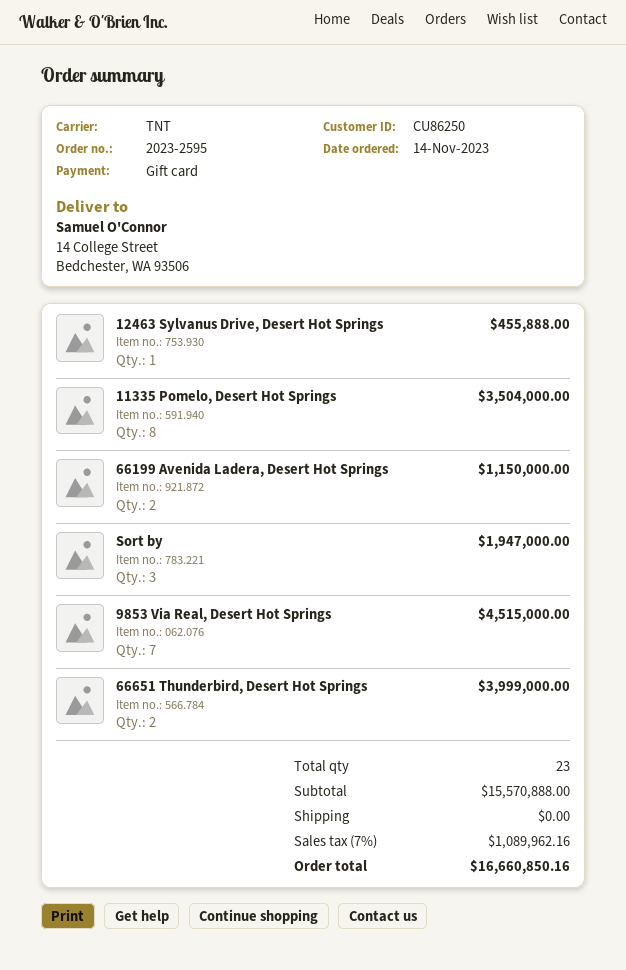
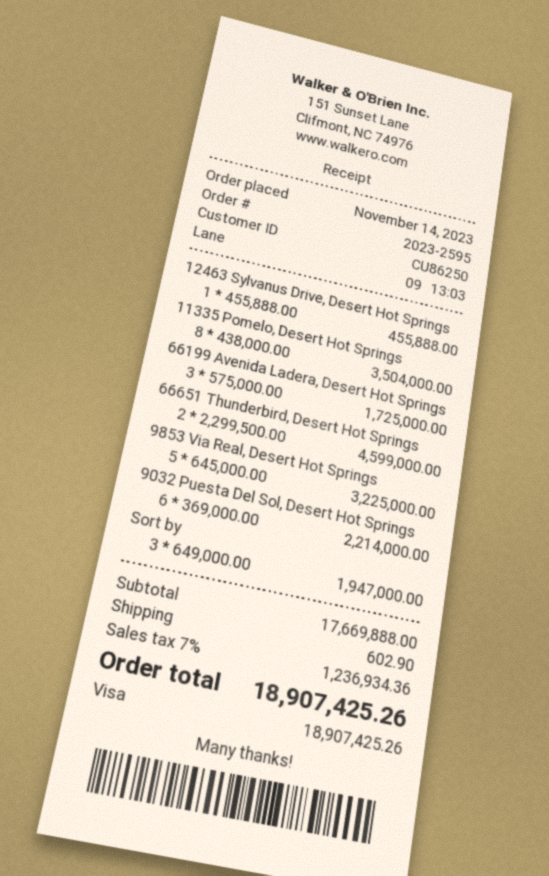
payment method: gift card -> Visa
66199 Avenida Ladera, Desert Hot Springs: 2 for 1150000.00 -> 3 for 1725000.00
9853 Via Real, Desert Hot Springs: 7 for 4515000.00 -> 5 for 3225000.00
66651 Thunderbird, Desert Hot Springs: 2 for 3999000.00 -> 2 for 4599000.00
9032 Puesta Del Sol, Desert Hot Springs: none -> 6 for 2214000.00
subtotal: 15570888.00 -> 17669888.00
shipping: 0.00 -> 602.90
tax: 7% = 1089962.16 -> 7% = 1236934.36
total: 16660850.16 -> 18907425.26

